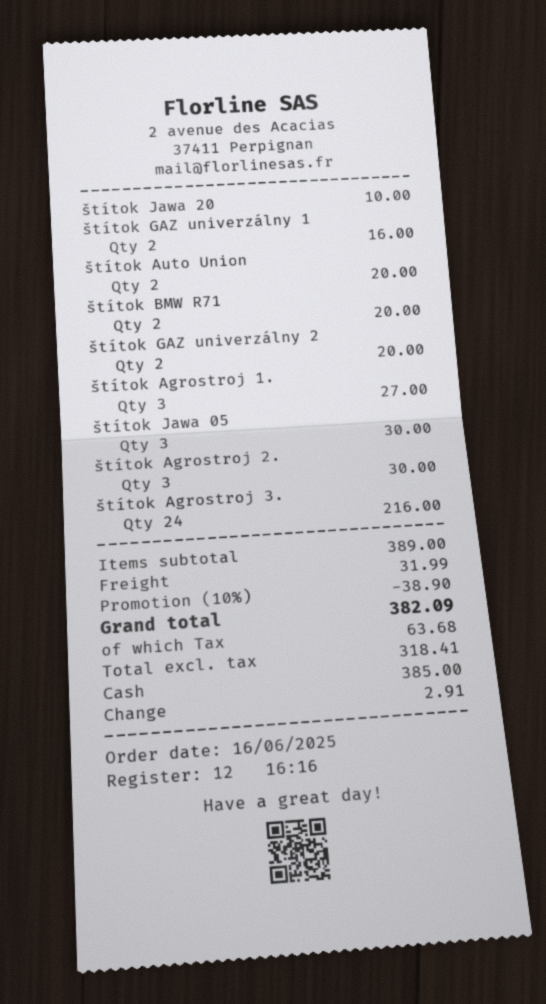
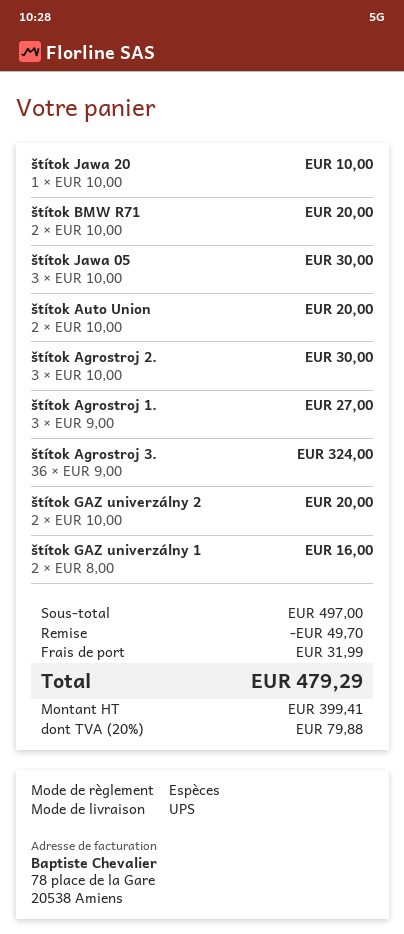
štítok Agrostroj 3.: 24 for 216.00 -> 36 for 324.00
subtotal: 389.00 -> 497.00
discount: 38.90 -> 49.70
net: 318.41 -> 399.41
tax: 63.68 -> 79.88
total: 382.09 -> 479.29

